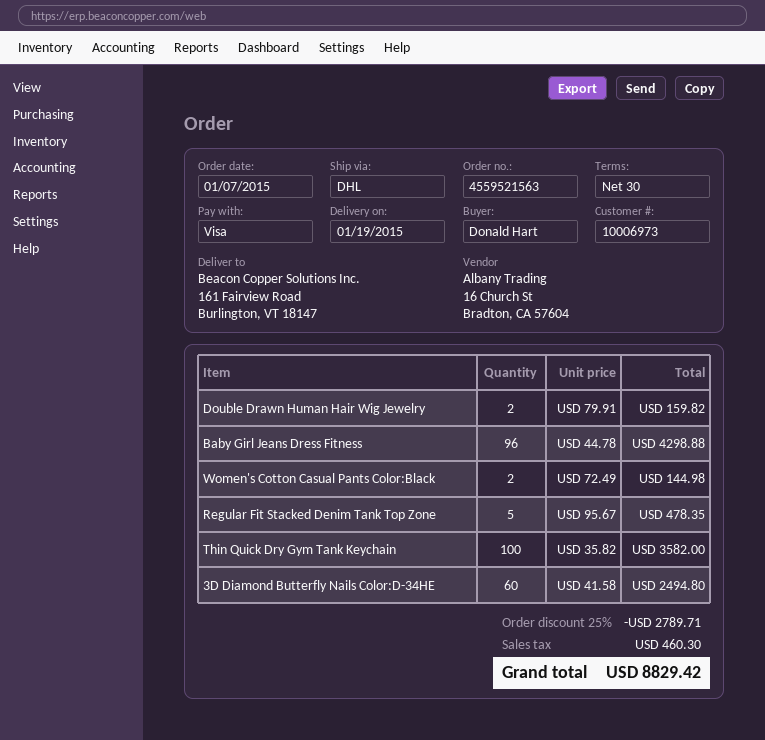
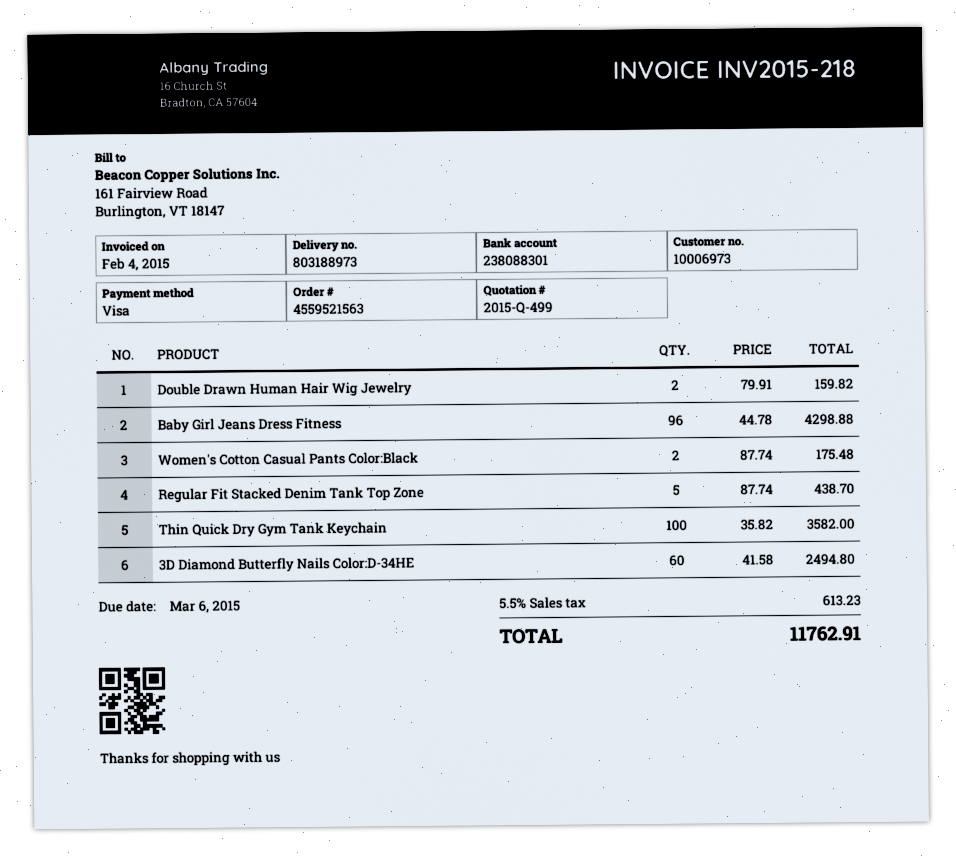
Women's Cotton Casual Pants Color:Black: 2 x 72.49 = 144.98 -> 2 x 87.74 = 175.48
Regular Fit Stacked Denim Tank Top Zone: 5 x 95.67 = 478.35 -> 5 x 87.74 = 438.70
discount: 25% = 2789.71 -> none
tax: 460.30 -> 613.23
total: 8829.42 -> 11762.91

